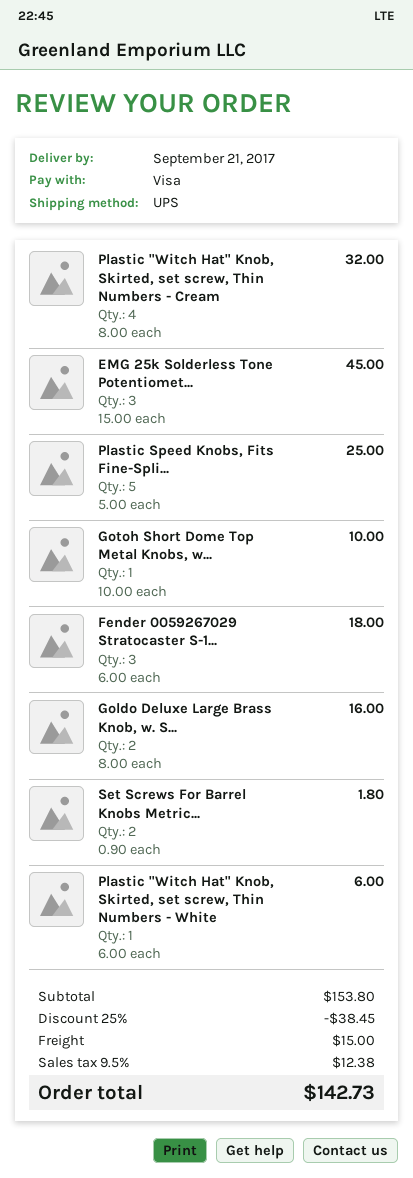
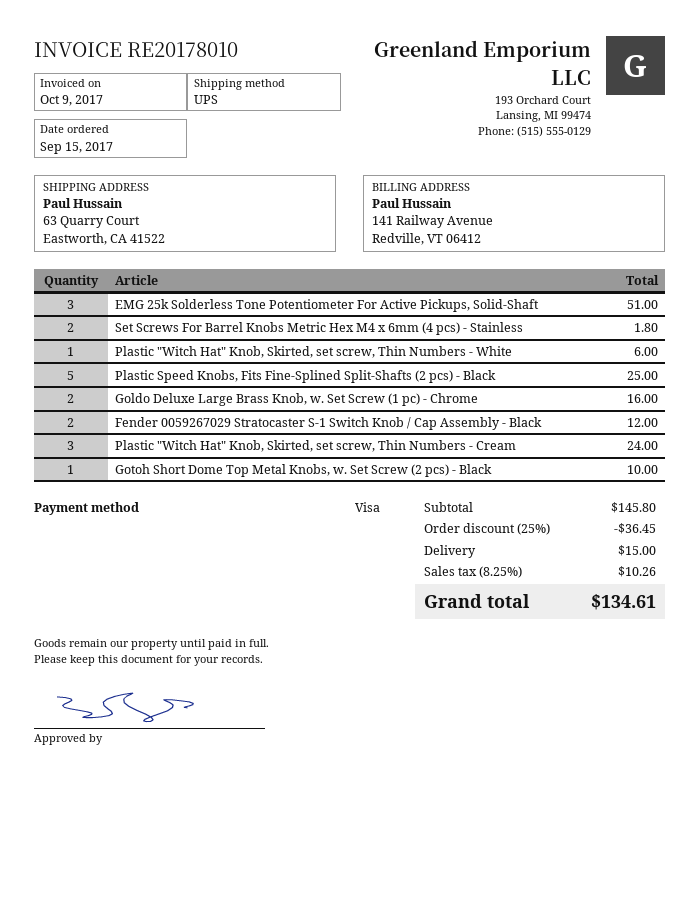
Plastic "Witch Hat" Knob, Skirted, set screw, Thin Numbers - Cream: 4 for 32.00 -> 3 for 24.00
EMG 25k Solderless Tone Potentiomet...: 3 for 45.00 -> 3 for 51.00
Fender 0059267029 Stratocaster S-1...: 3 for 18.00 -> 2 for 12.00
subtotal: 153.80 -> 145.80
discount: 25% = 38.45 -> 25% = 36.45
tax: 9.5% = 12.38 -> 8.25% = 10.26
total: 142.73 -> 134.61

